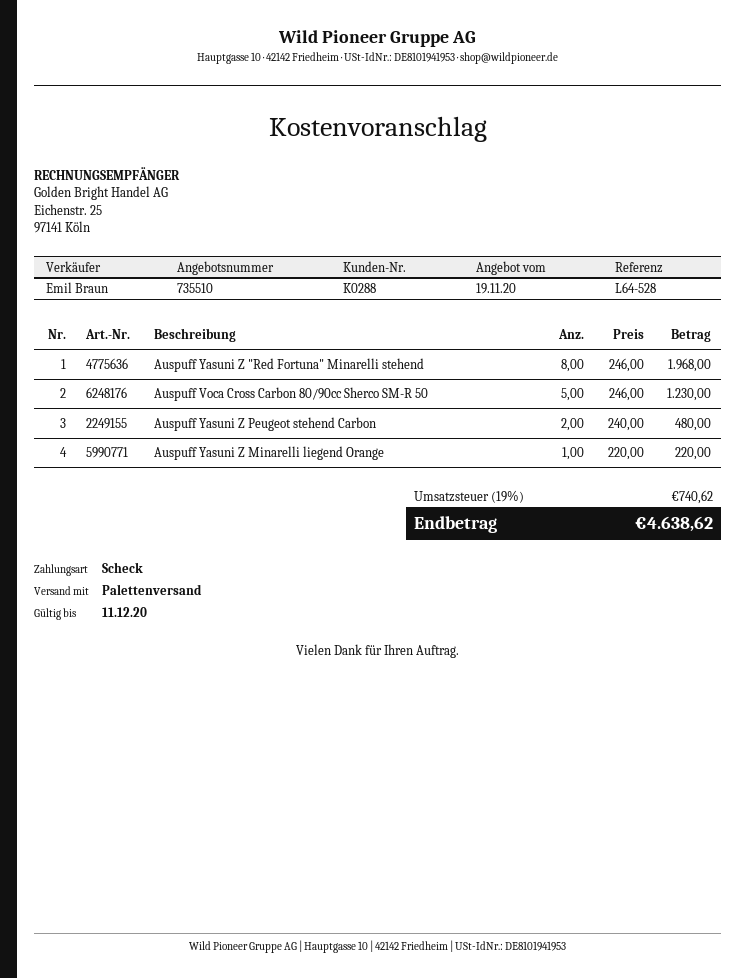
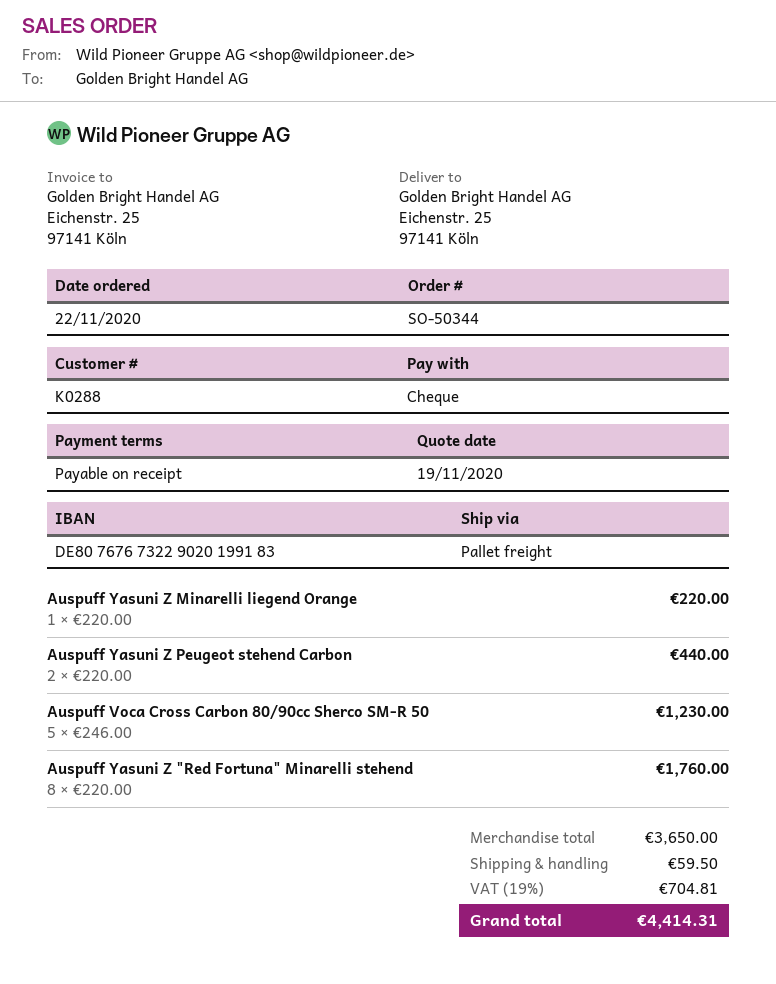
Auspuff Yasuni Z "Red Fortuna" Minarelli stehend: 8 x 246.00 = 1968.00 -> 8 x 220.00 = 1760.00
Auspuff Yasuni Z Peugeot stehend Carbon: 2 x 240.00 = 480.00 -> 2 x 220.00 = 440.00
shipping: none -> 59.50
tax: 19% = 740.62 -> 19% = 704.81
total: 4638.62 -> 4414.31

